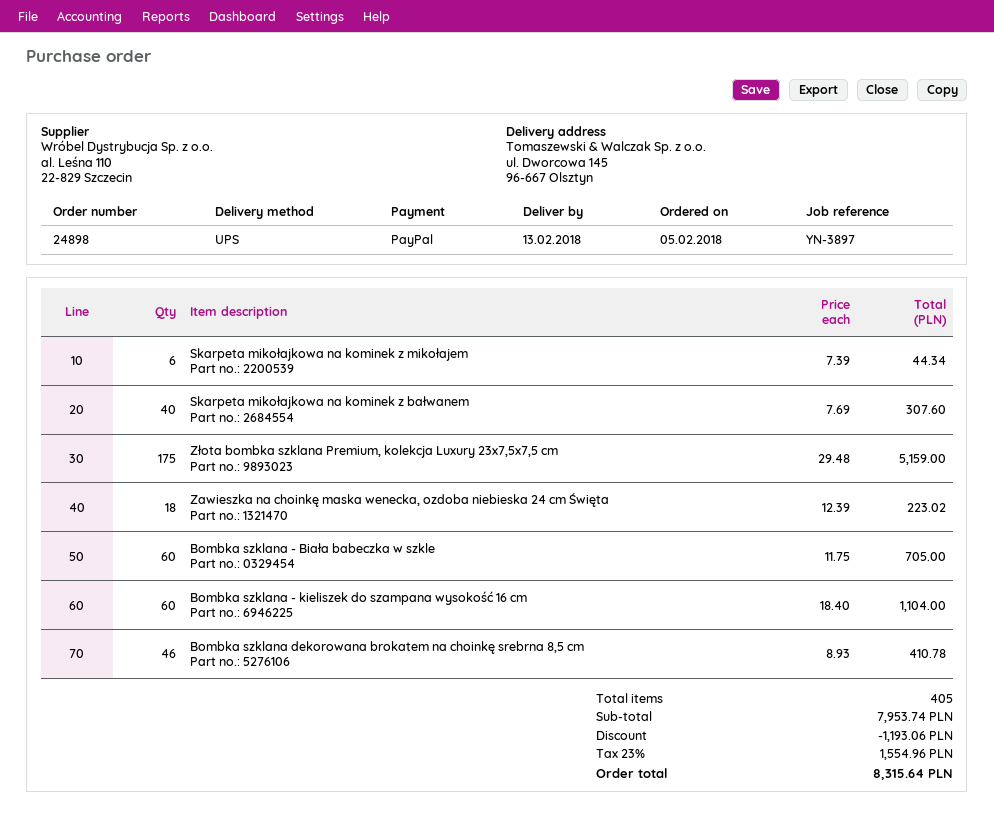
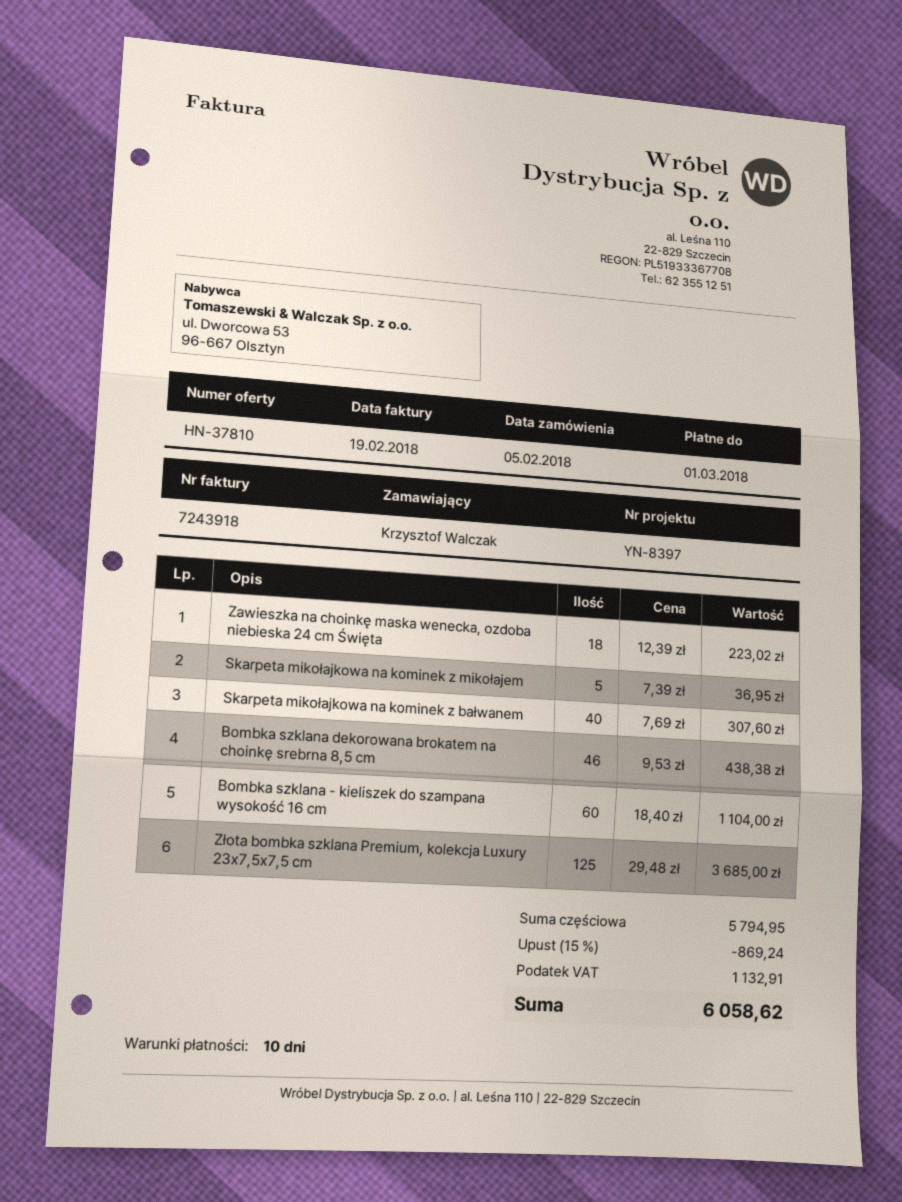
reference: YN-3897 -> YN-8397
Skarpeta mikołajkowa na kominek z mikołajem: 6 x 7.39 = 44.34 -> 5 x 7.39 = 36.95
Złota bombka szklana Premium, kolekcja Luxury 23x7,5x7,5 cm: 175 x 29.48 = 5159.00 -> 125 x 29.48 = 3685.00
Bombka szklana - Biała babeczka w szkle: 60 x 11.75 = 705.00 -> none
Bombka szklana dekorowana brokatem na choinkę srebrna 8,5 cm: 46 x 8.93 = 410.78 -> 46 x 9.53 = 438.38
subtotal: 7953.74 -> 5794.95
discount: 1193.06 -> 869.24
tax: 1554.96 -> 1132.91
total: 8315.64 -> 6058.62

